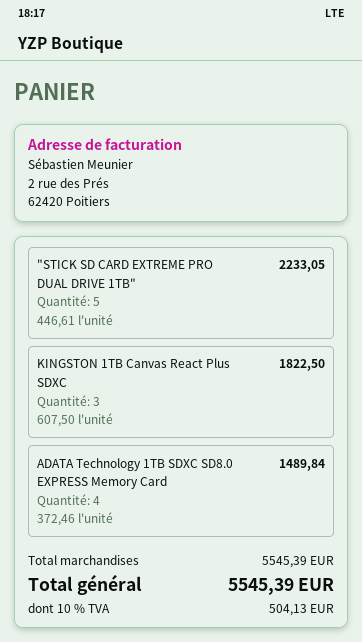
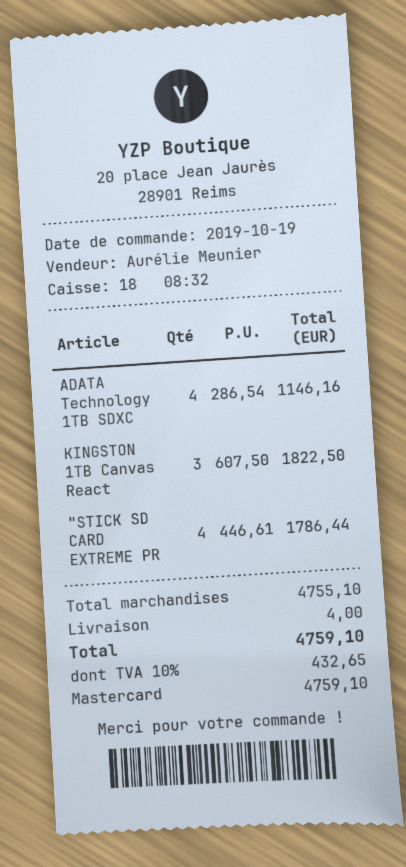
"STICK SD CARD EXTREME PRO DUAL DRIVE 1TB": 5 x 446.61 = 2233.05 -> 4 x 446.61 = 1786.44
ADATA Technology 1TB SDXC SD8.0 EXPRESS Memory Card: 4 x 372.46 = 1489.84 -> 4 x 286.54 = 1146.16
subtotal: 5545.39 -> 4755.10
shipping: none -> 4.00
tax: 10% = 504.13 -> 10% = 432.65
total: 5545.39 -> 4759.10

